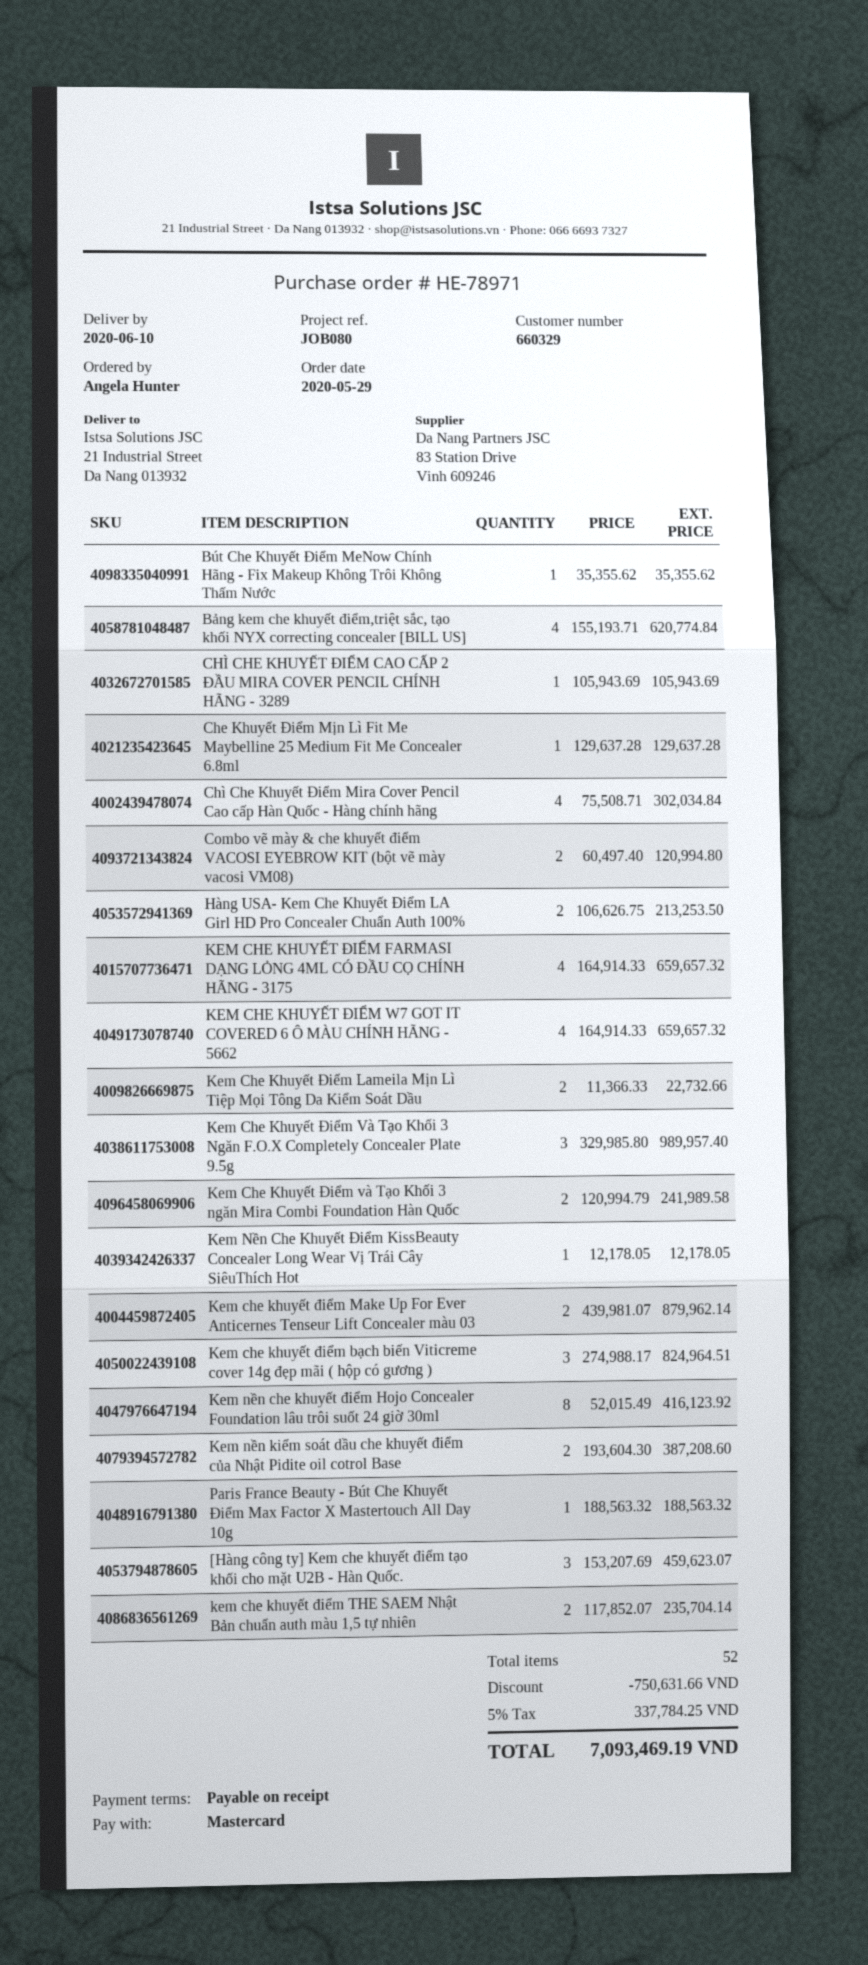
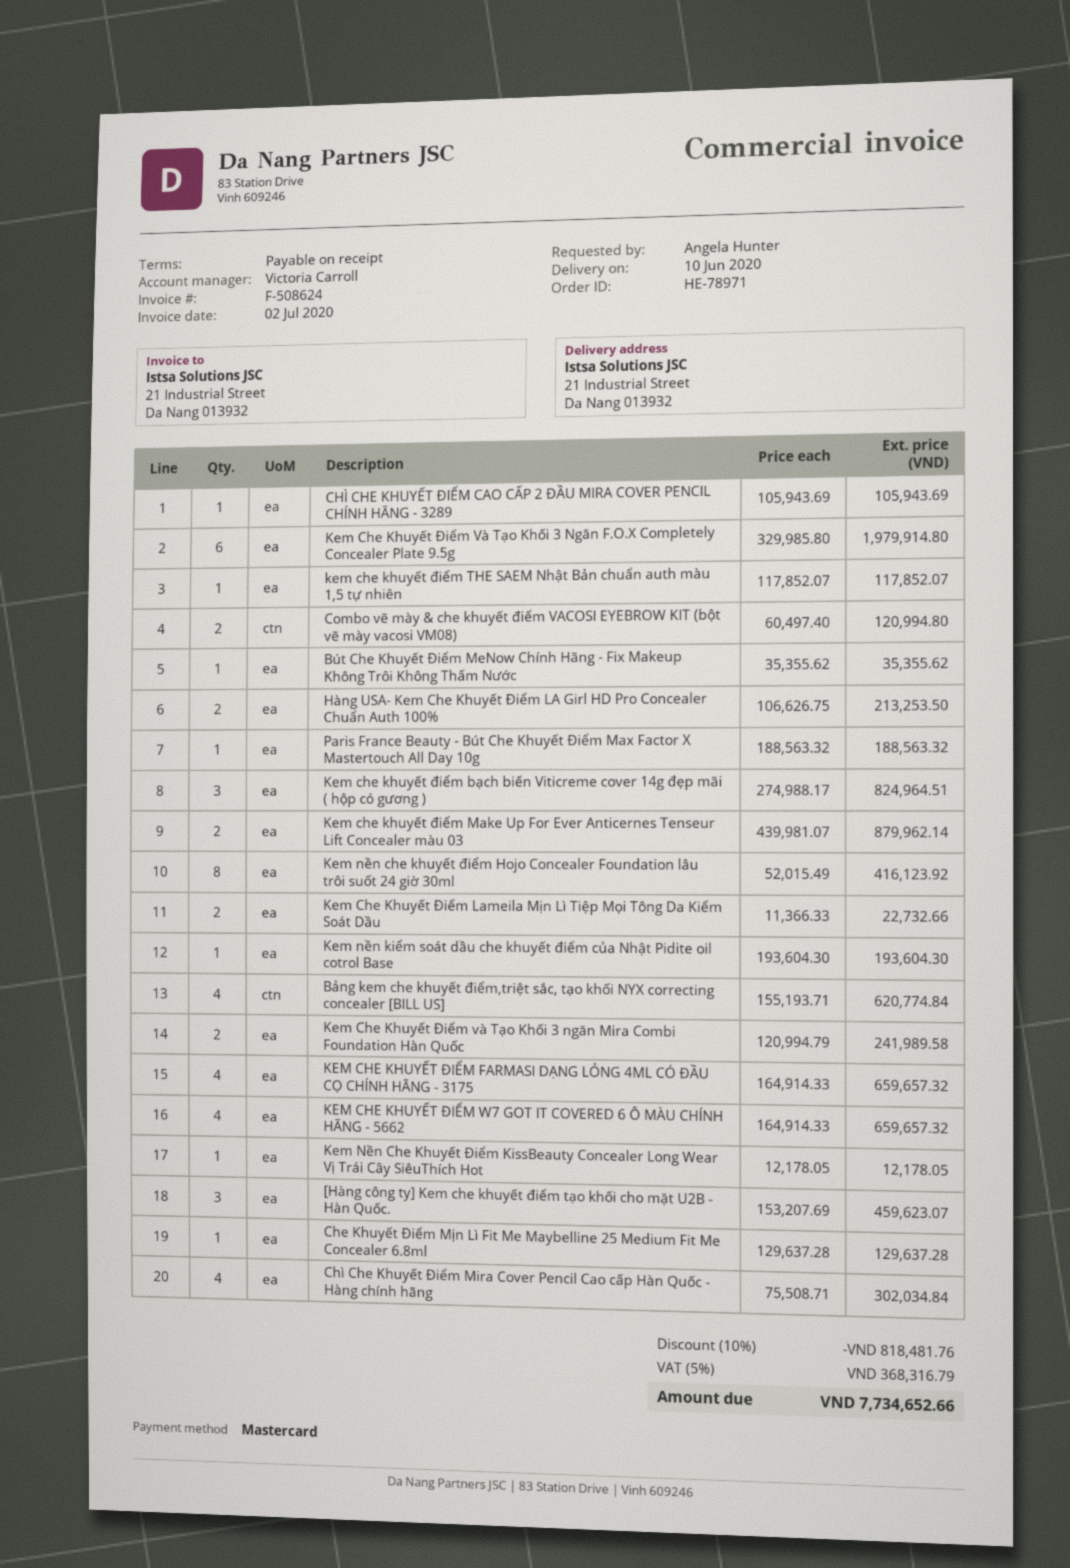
Kem Che Khuyết Điểm Và Tạo Khối 3 Ngăn F.O.X Completely Concealer Plate 9.5g: 3 x 329985.80 = 989957.40 -> 6 x 329985.80 = 1979914.80
Kem nền kiểm soát dầu che khuyết điểm của Nhật Pidite oil cotrol Base: 2 x 193604.30 = 387208.60 -> 1 x 193604.30 = 193604.30
kem che khuyết điểm THE SAEM Nhật Bản chuẩn auth màu 1,5 tự nhiên: 2 x 117852.07 = 235704.14 -> 1 x 117852.07 = 117852.07
discount: 750631.66 -> 818481.76
tax: 5% = 337784.25 -> 5% = 368316.79
total: 7093469.19 -> 7734652.66

